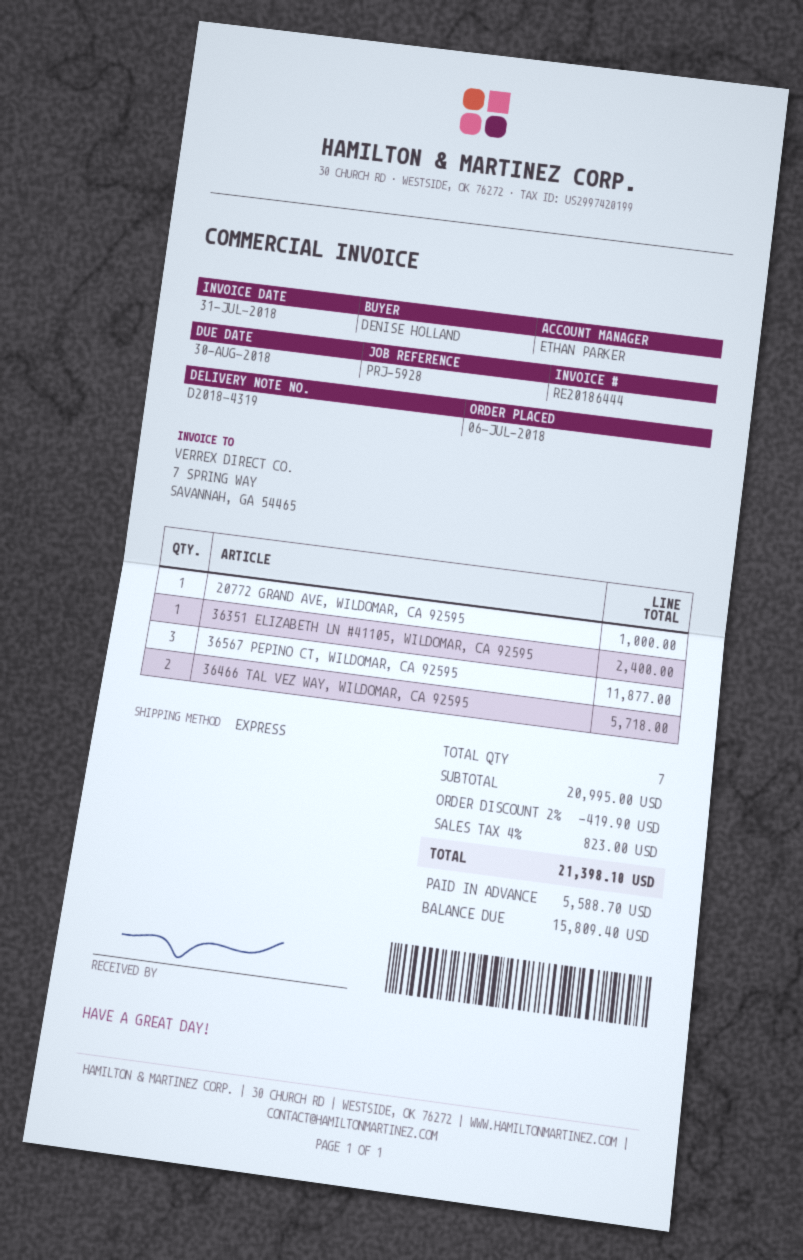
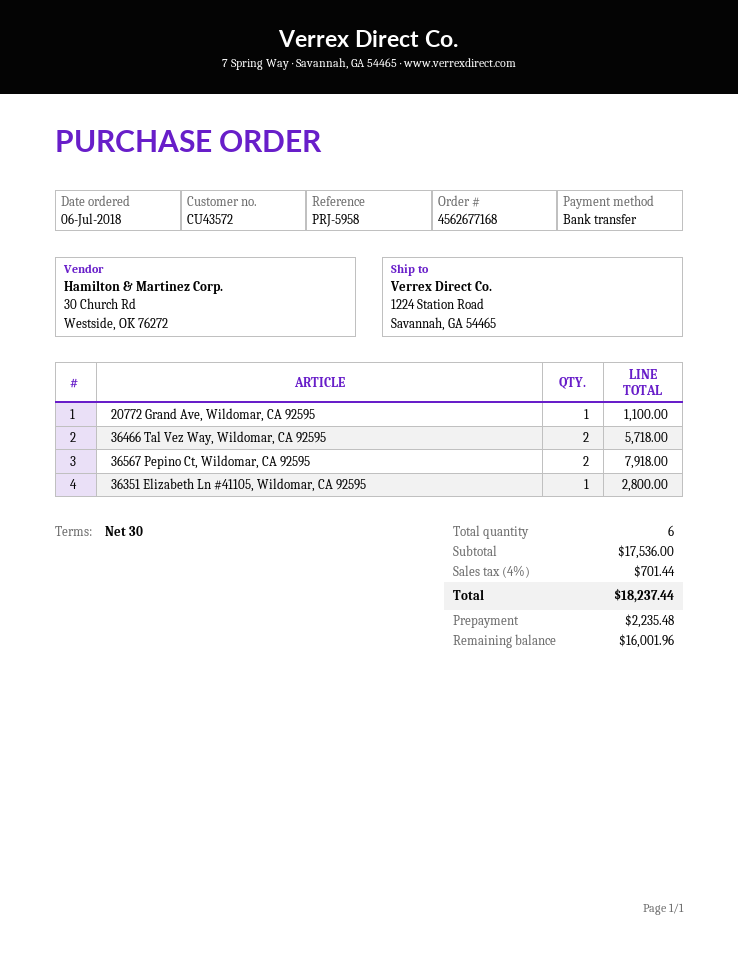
reference: PRJ-5928 -> PRJ-5958
20772 GRAND AVE, WILDOMAR, CA 92595: 1 for 1000.00 -> 1 for 1100.00
36351 ELIZABETH LN #41105, WILDOMAR, CA 92595: 1 for 2400.00 -> 1 for 2800.00
36567 PEPINO CT, WILDOMAR, CA 92595: 3 for 11877.00 -> 2 for 7918.00
total quantity: 7 -> 6
subtotal: 20995.00 -> 17536.00
discount: 2% = 419.90 -> none
tax: 4% = 823.00 -> 4% = 701.44
total: 21398.10 -> 18237.44
deposit: 5588.70 -> 2235.48
balance: 15809.40 -> 16001.96

